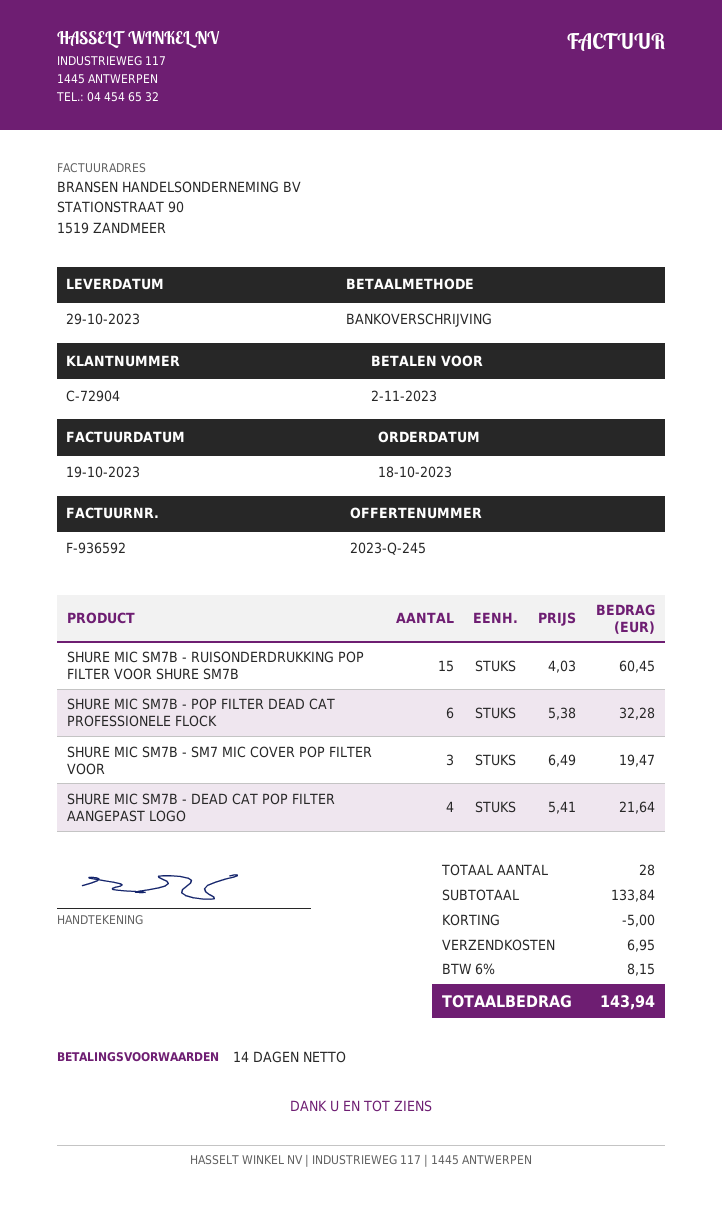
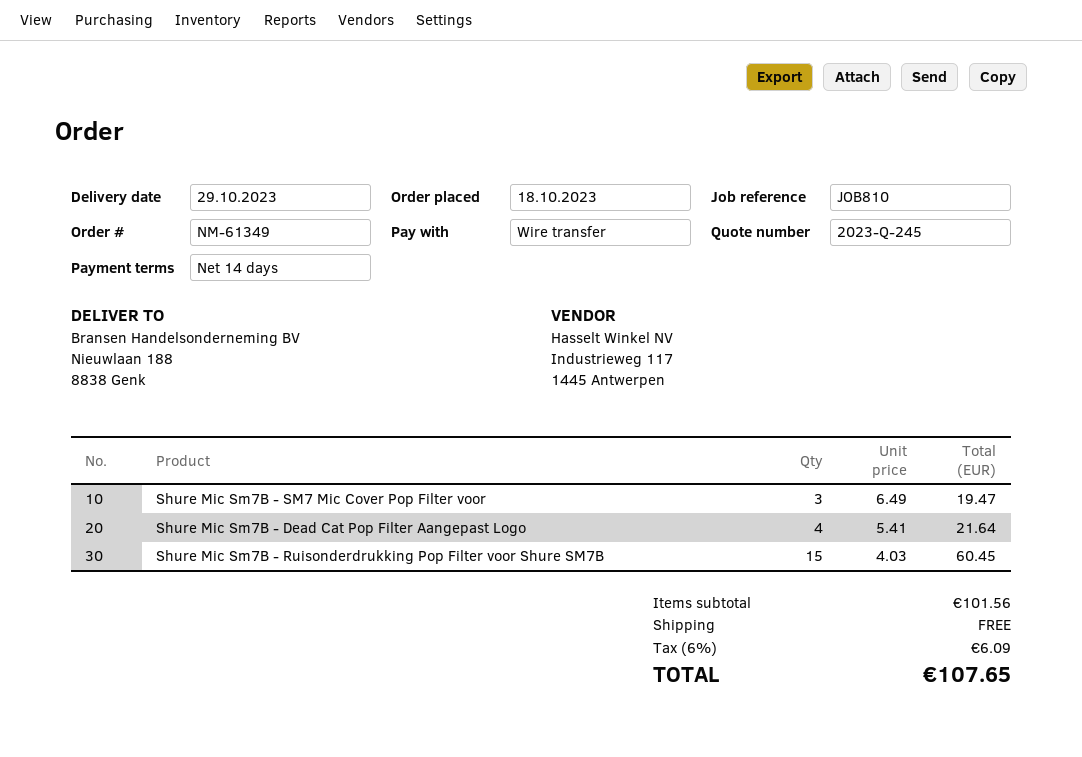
SHURE MIC SM7B - POP FILTER DEAD CAT PROFESSIONELE FLOCK: 6 x 5.38 = 32.28 -> none
subtotal: 133.84 -> 101.56
discount: 5.00 -> none
shipping: 6.95 -> 0.00
tax: 6% = 8.15 -> 6% = 6.09
total: 143.94 -> 107.65

